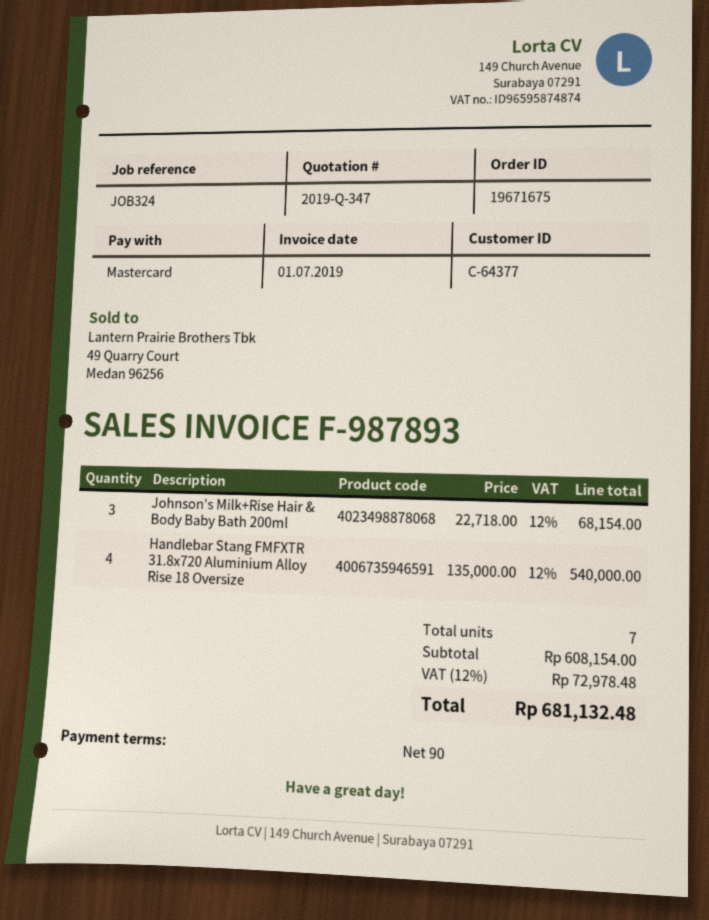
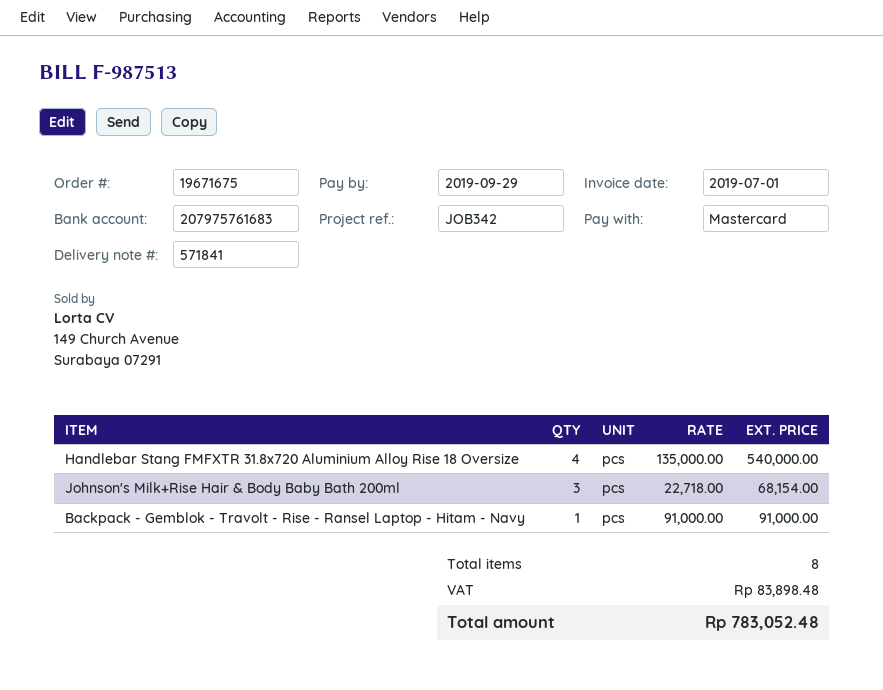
invoice number: F-987893 -> F-987513
reference: JOB324 -> JOB342
Backpack - Gemblok - Travolt - Rise - Ransel Laptop - Hitam - Navy: none -> 1 x 91000.00 = 91000.00
total quantity: 7 -> 8
tax: 72978.48 -> 83898.48
total: 681132.48 -> 783052.48

